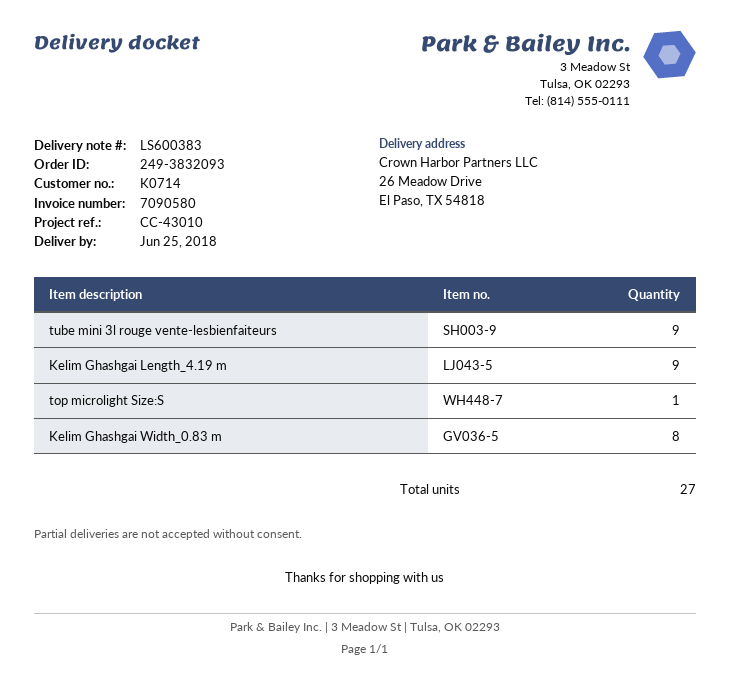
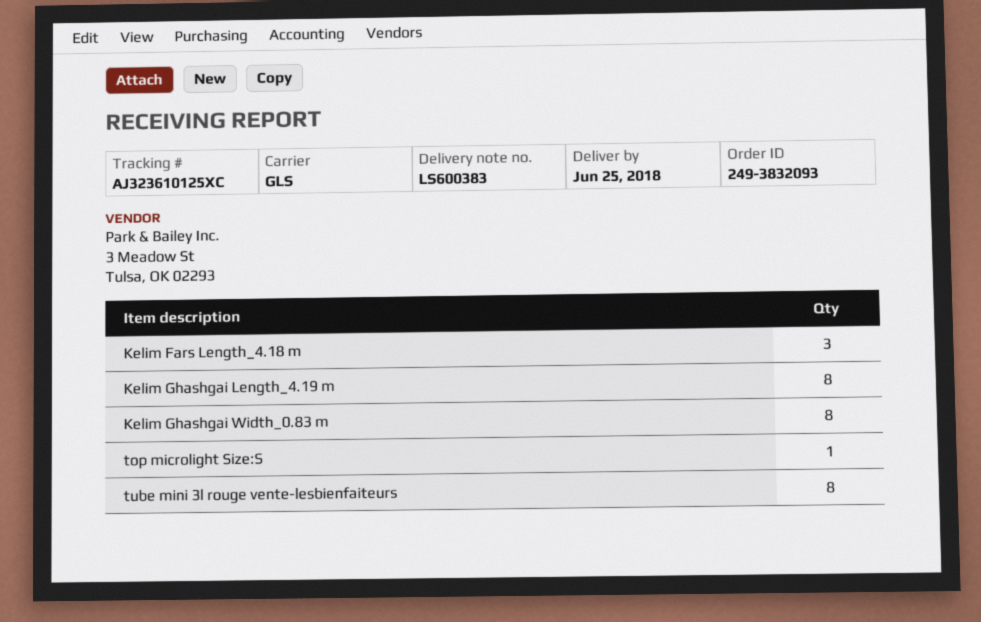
tube mini 3l rouge vente-lesbienfaiteurs: 9 -> 8
Kelim Ghashgai Length_4.19 m: 9 -> 8
Kelim Fars Length_4.18 m: none -> 3

